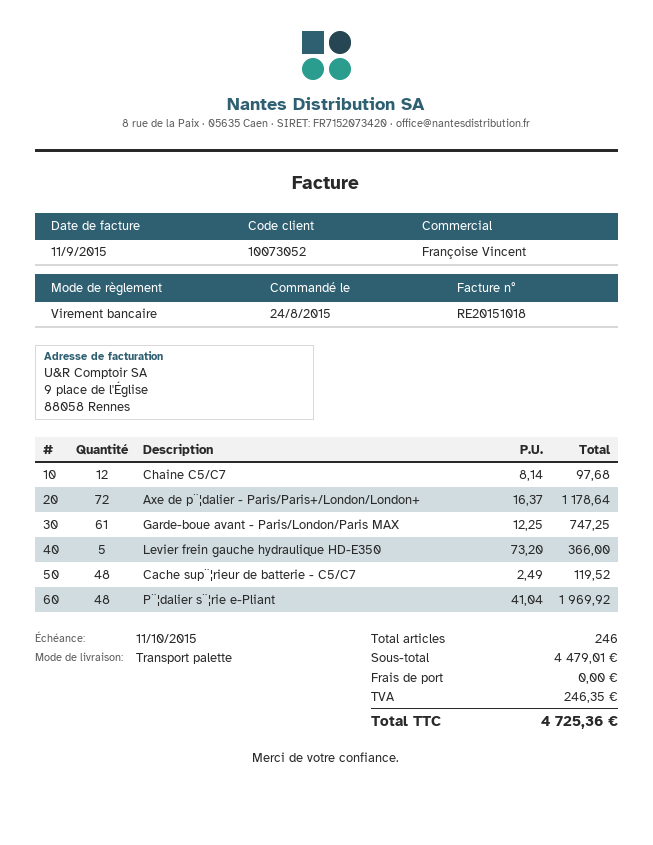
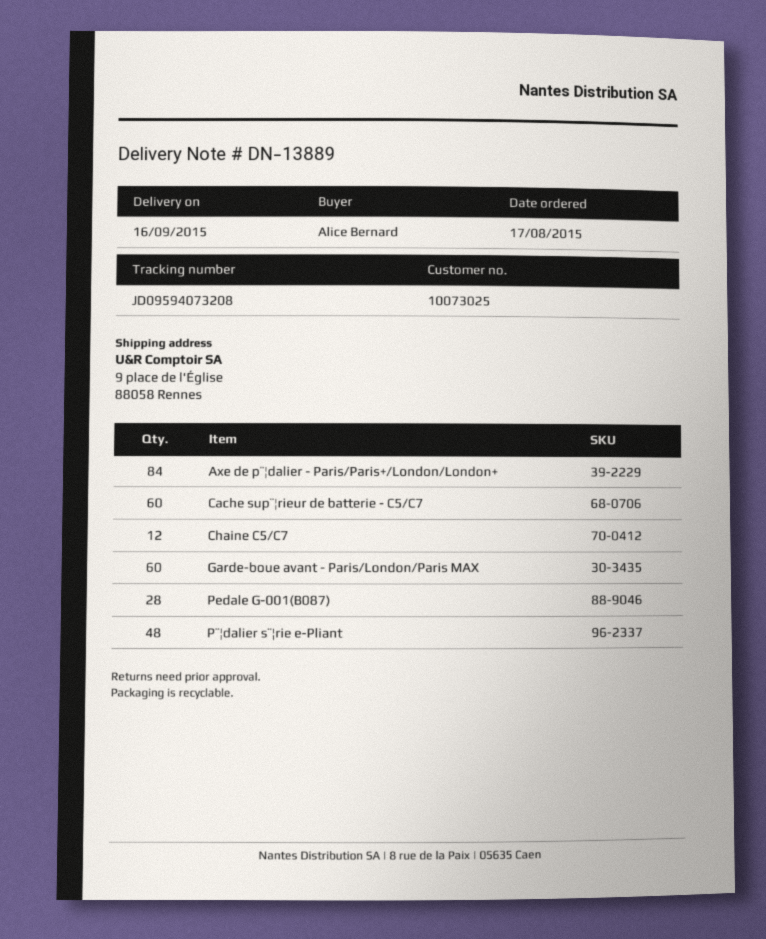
order date: 2015-08-24 -> 2015-08-17
customer number: 10073052 -> 10073025
Axe de p¨¦dalier - Paris/Paris+/London/London+: 72 -> 84
Garde-boue avant - Paris/London/Paris MAX: 61 -> 60
Levier frein gauche hydraulique HD-E350: 5 -> none
Cache sup¨¦rieur de batterie - C5/C7: 48 -> 60
Pedale G-001(B087): none -> 28

